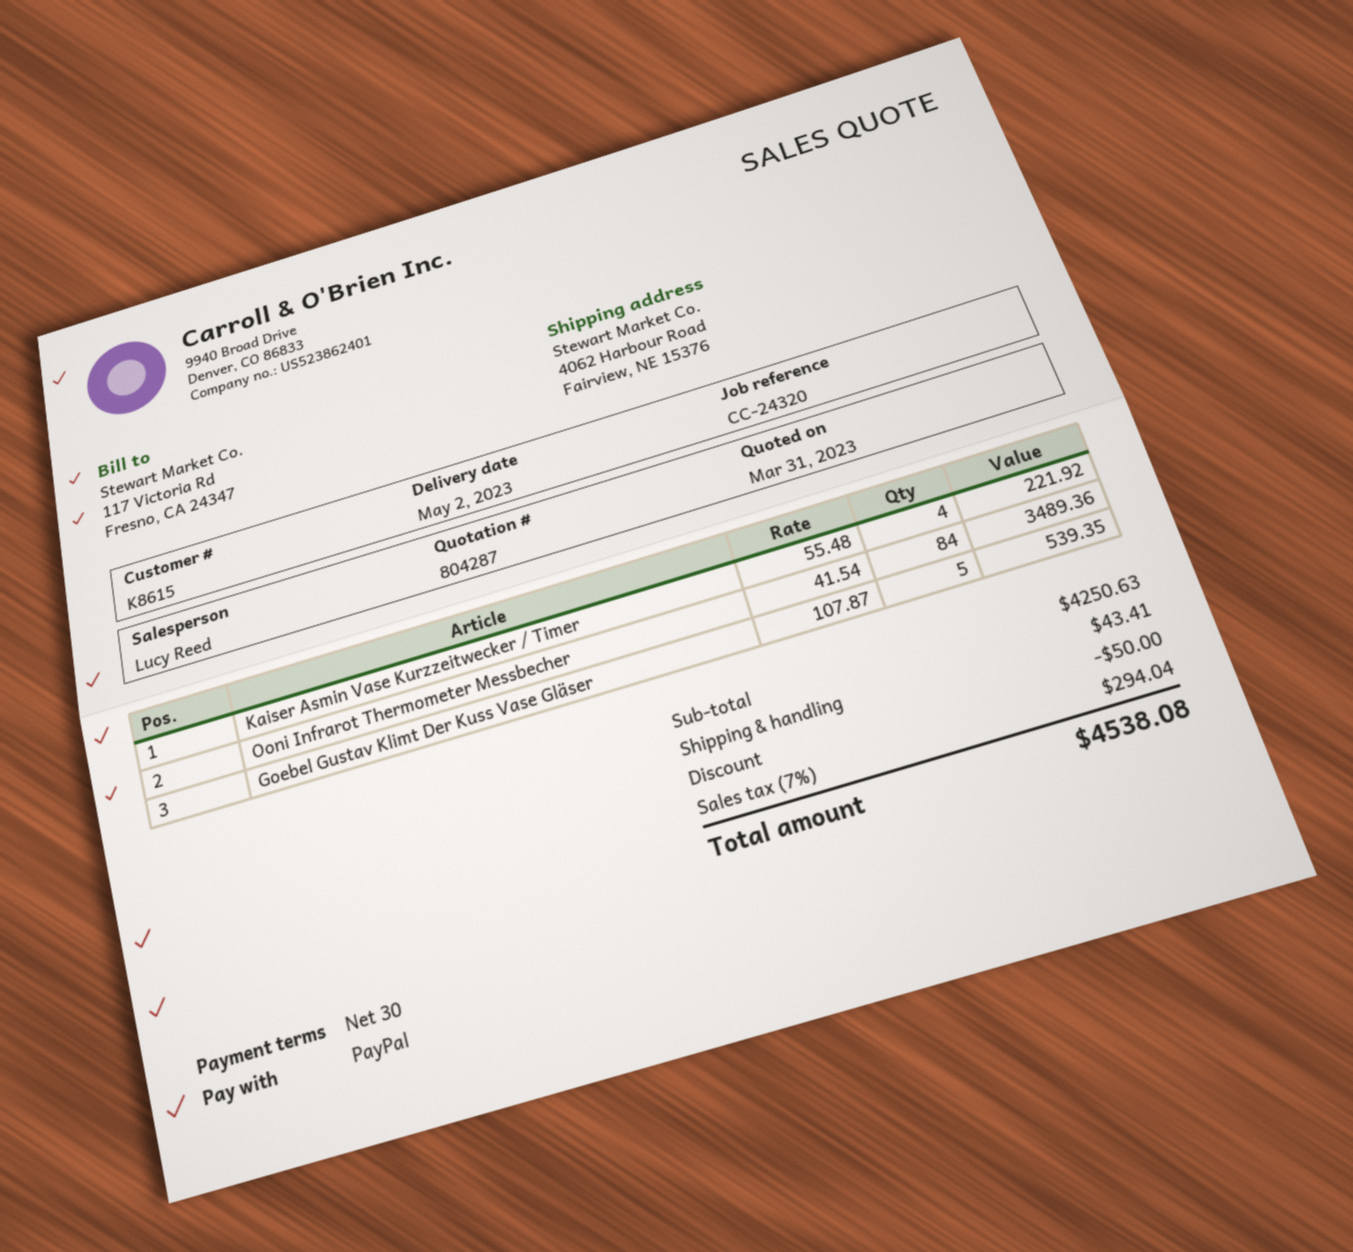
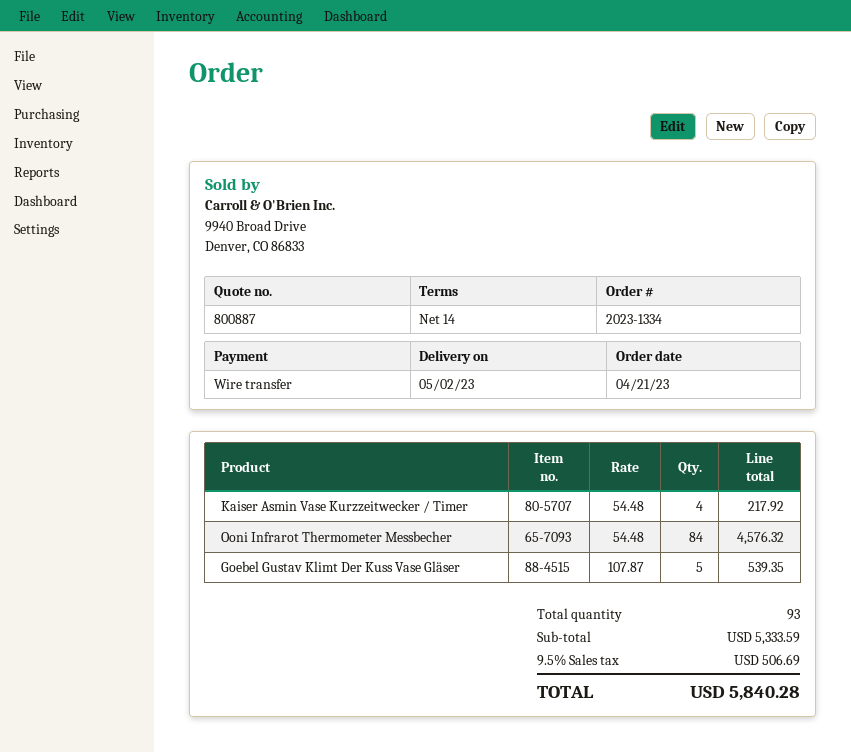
quote number: 804287 -> 800887
payment terms: 30 days -> 14 days
payment method: PayPal -> bank transfer
Kaiser Asmin Vase Kurzzeitwecker / Timer: 4 x 55.48 = 221.92 -> 4 x 54.48 = 217.92
Ooni Infrarot Thermometer Messbecher: 84 x 41.54 = 3489.36 -> 84 x 54.48 = 4576.32
subtotal: 4250.63 -> 5333.59
discount: 50.00 -> none
shipping: 43.41 -> none
tax: 7% = 294.04 -> 9.5% = 506.69
total: 4538.08 -> 5840.28

